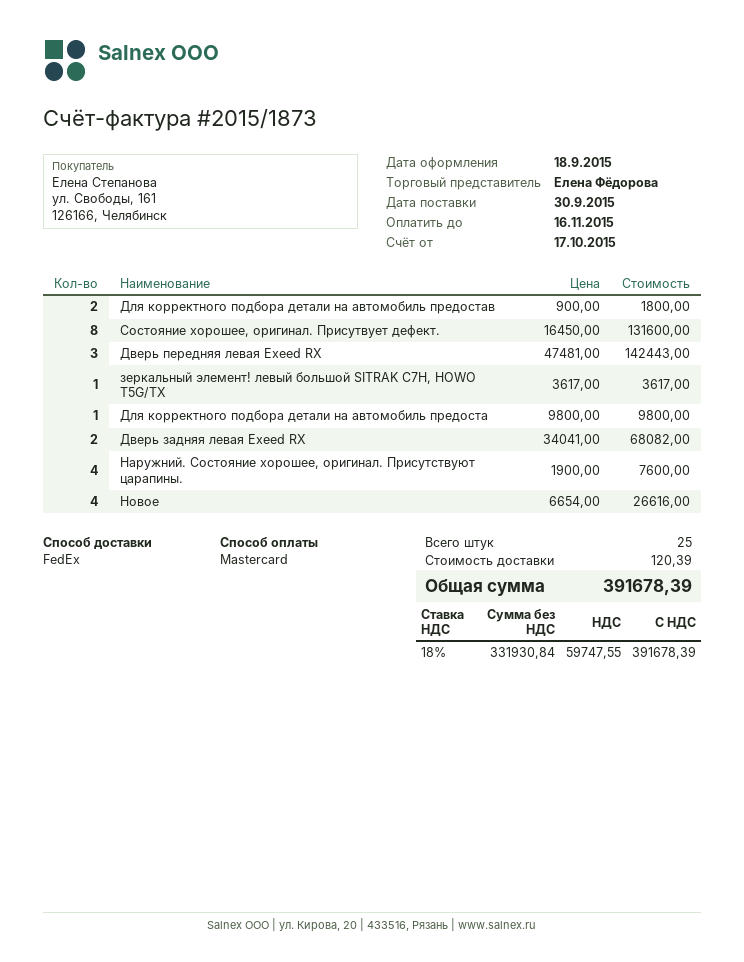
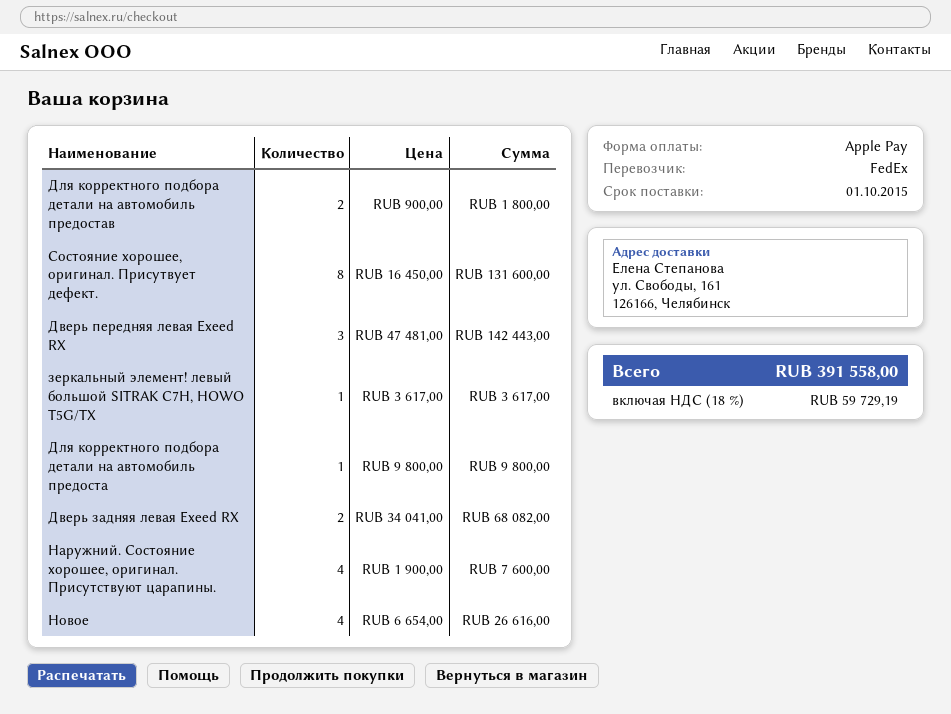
delivery date: 2015-09-30 -> 2015-10-01
payment method: Mastercard -> Apple Pay
shipping: 120.39 -> none
tax: 18% = 59747.55 -> 18% = 59729.19
total: 391678.39 -> 391558.00

